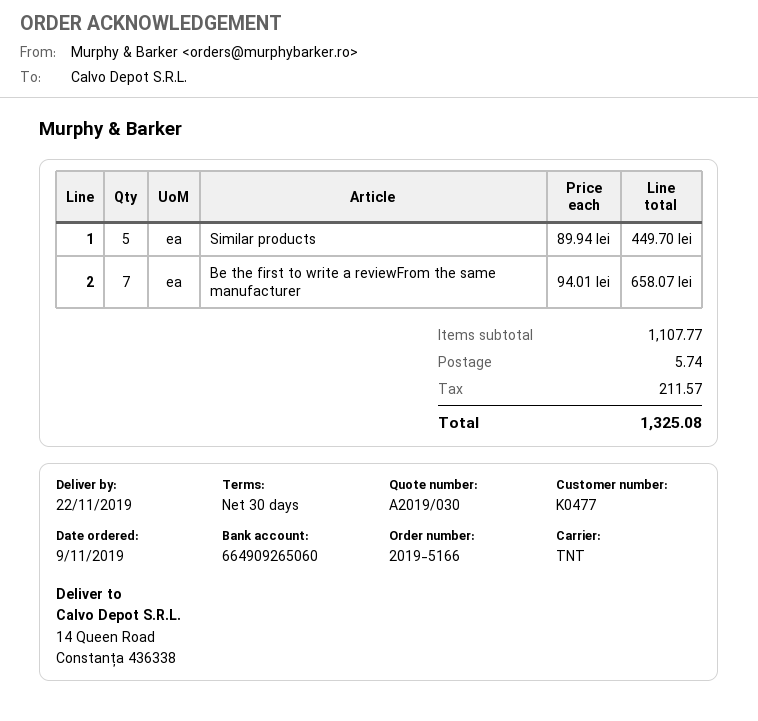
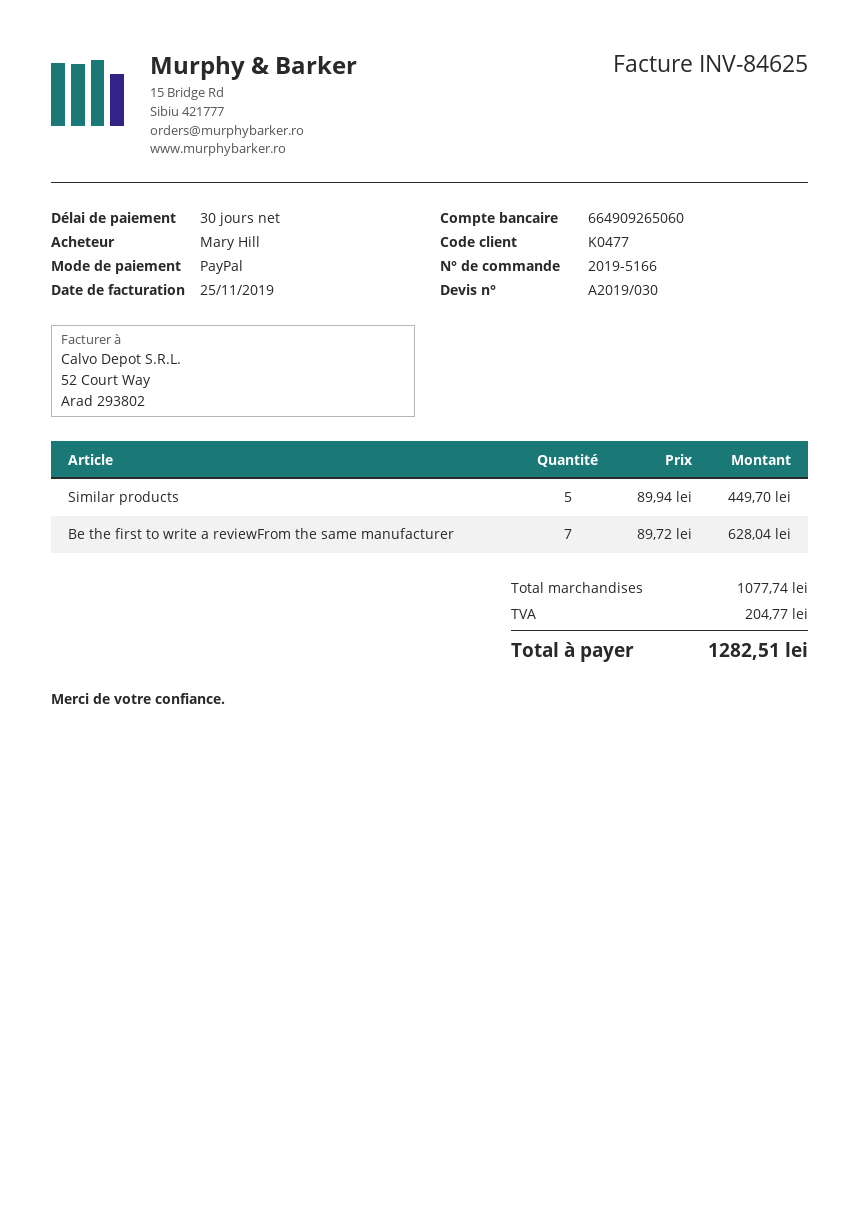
Be the first to write a reviewFrom the same manufacturer: 7 x 94.01 = 658.07 -> 7 x 89.72 = 628.04
subtotal: 1107.77 -> 1077.74
shipping: 5.74 -> none
tax: 211.57 -> 204.77
total: 1325.08 -> 1282.51

